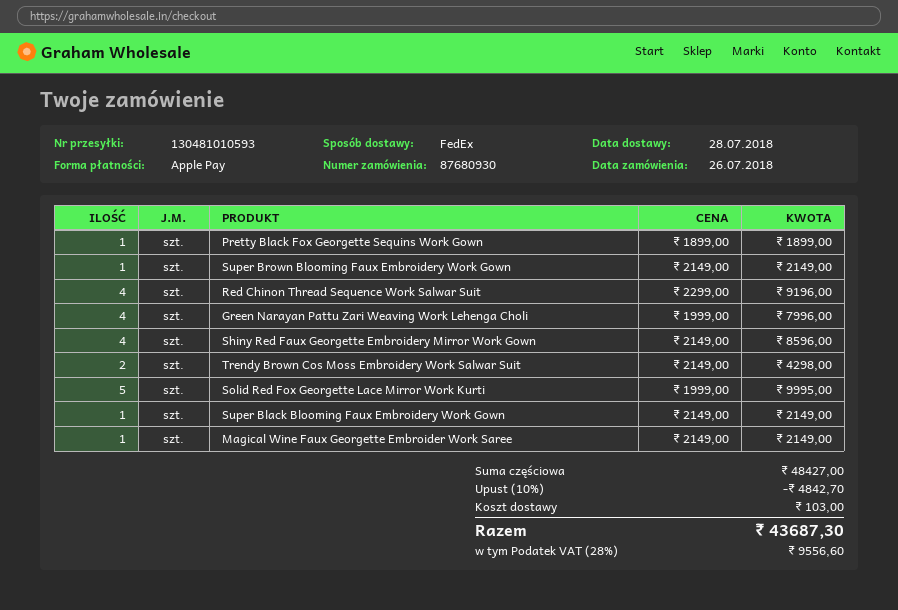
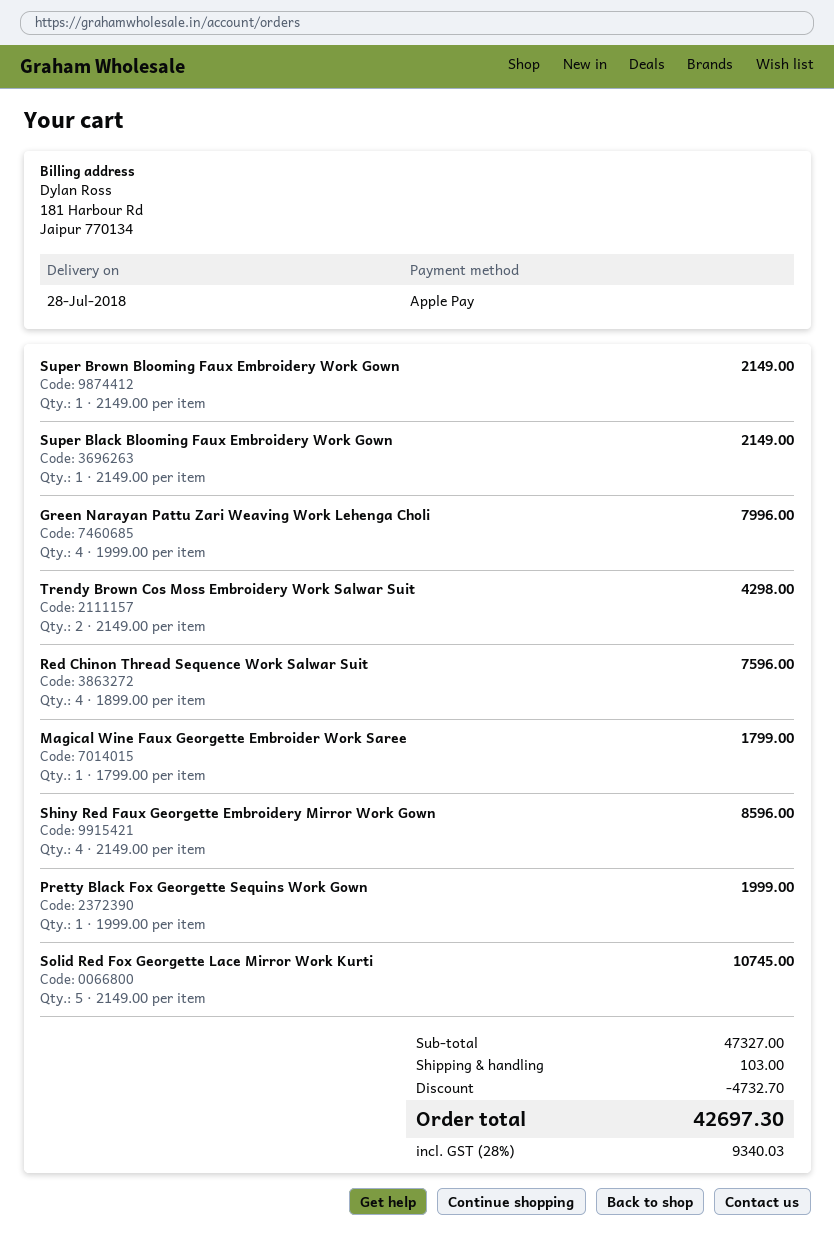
Pretty Black Fox Georgette Sequins Work Gown: 1 x 1899.00 = 1899.00 -> 1 x 1999.00 = 1999.00
Red Chinon Thread Sequence Work Salwar Suit: 4 x 2299.00 = 9196.00 -> 4 x 1899.00 = 7596.00
Solid Red Fox Georgette Lace Mirror Work Kurti: 5 x 1999.00 = 9995.00 -> 5 x 2149.00 = 10745.00
Magical Wine Faux Georgette Embroider Work Saree: 1 x 2149.00 = 2149.00 -> 1 x 1799.00 = 1799.00
subtotal: 48427.00 -> 47327.00
discount: 4842.70 -> 4732.70
tax: 28% = 9556.60 -> 28% = 9340.03
total: 43687.30 -> 42697.30

